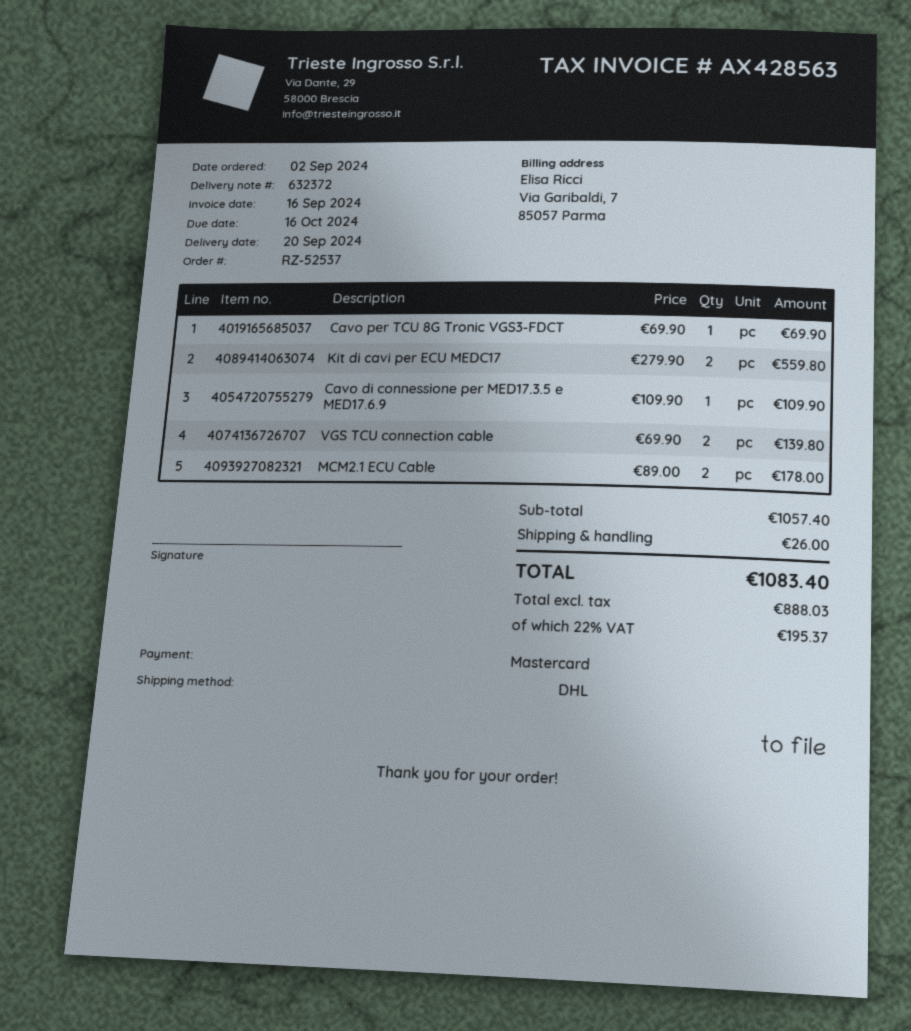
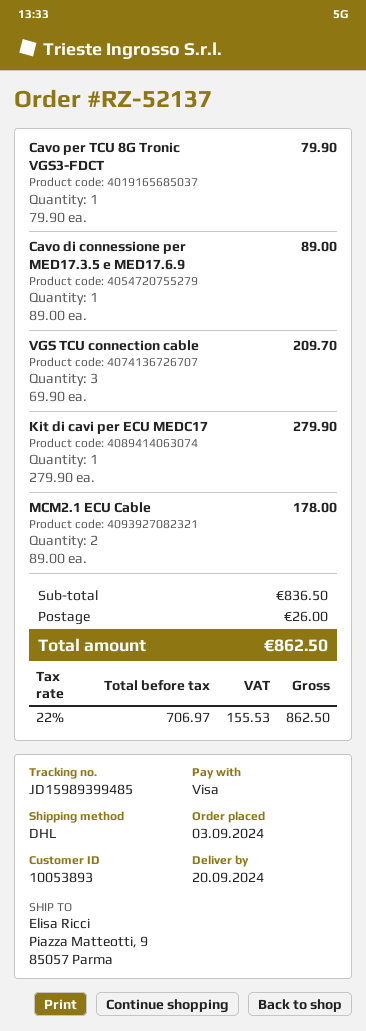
order number: RZ-52537 -> RZ-52137
order date: 2024-09-02 -> 2024-09-03
payment method: Mastercard -> Visa
Cavo per TCU 8G Tronic VGS3-FDCT: 1 x 69.90 = 69.90 -> 1 x 79.90 = 79.90
Kit di cavi per ECU MEDC17: 2 x 279.90 = 559.80 -> 1 x 279.90 = 279.90
Cavo di connessione per MED17.3.5 e MED17.6.9: 1 x 109.90 = 109.90 -> 1 x 89.00 = 89.00
VGS TCU connection cable: 2 x 69.90 = 139.80 -> 3 x 69.90 = 209.70
subtotal: 1057.40 -> 836.50
net: 888.03 -> 706.97
tax: 22% = 195.37 -> 22% = 155.53
total: 1083.40 -> 862.50

